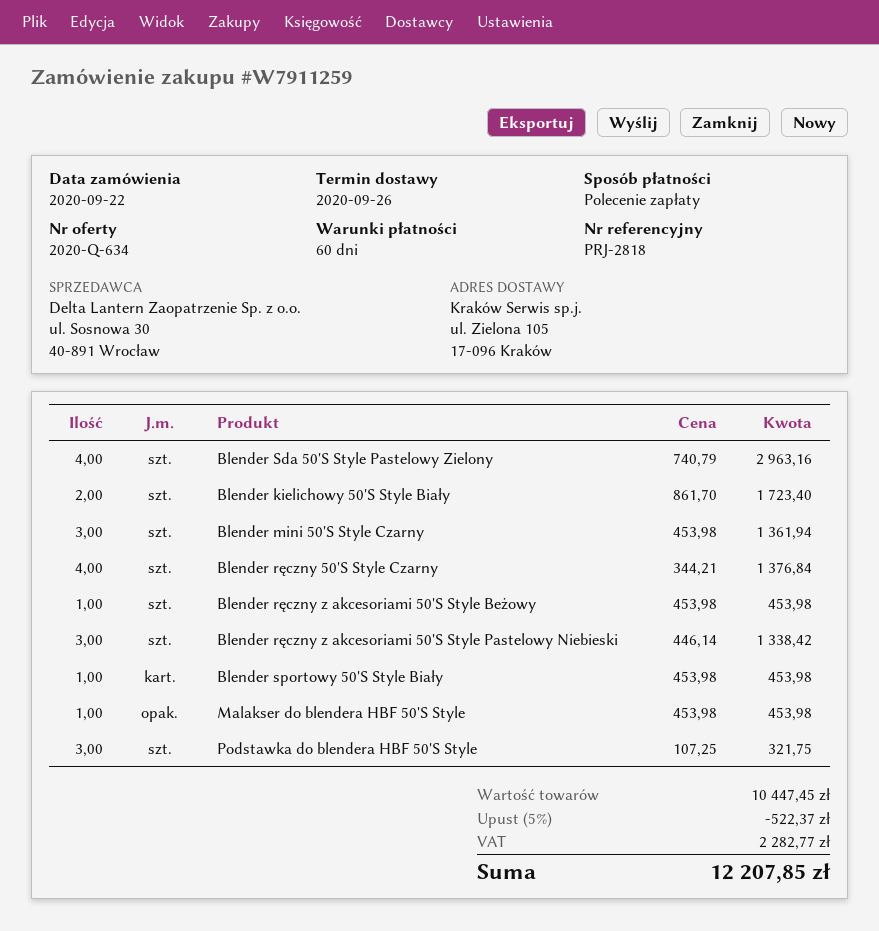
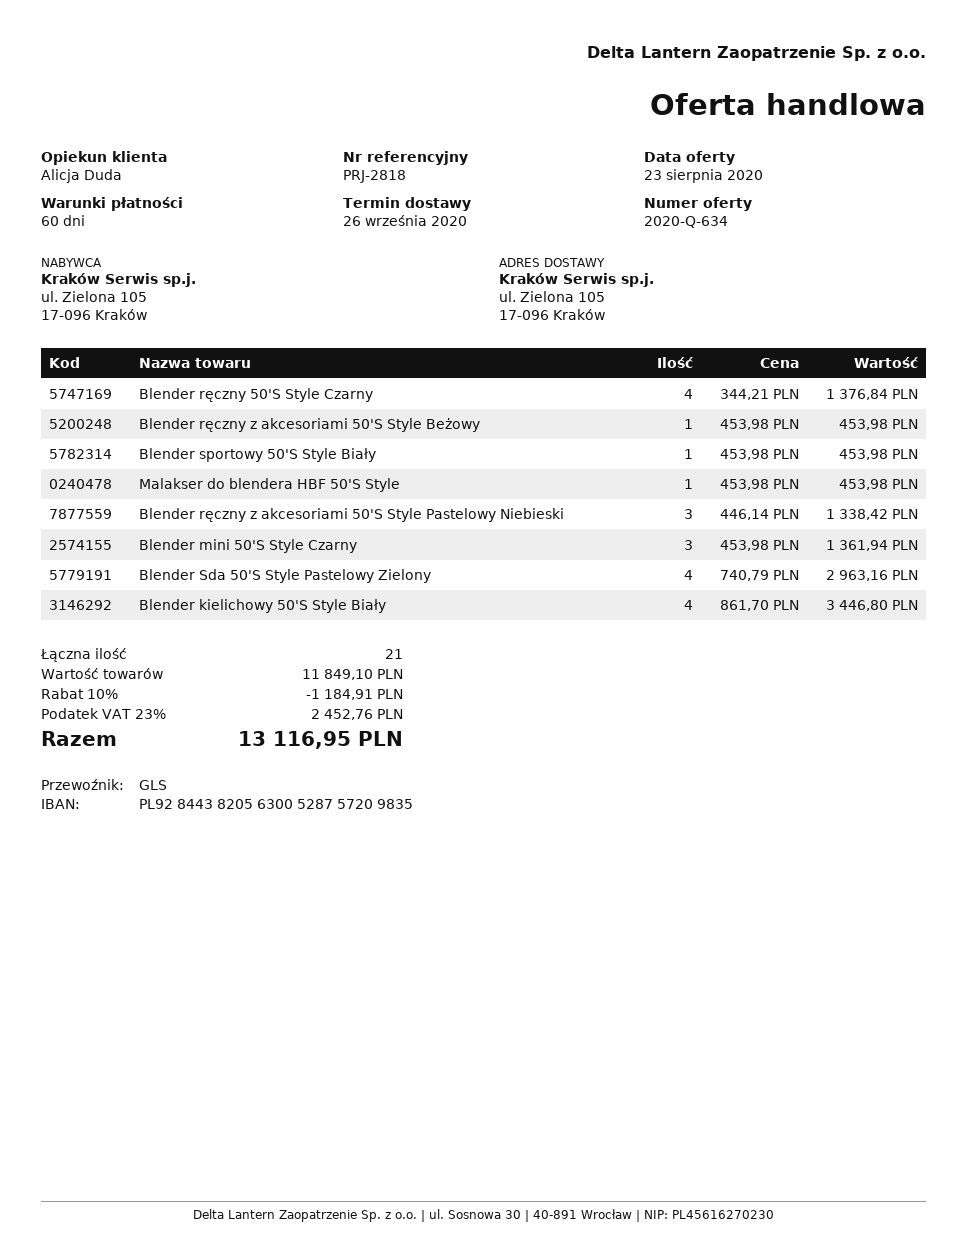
Blender kielichowy 50'S Style Biały: 2 x 861.70 = 1723.40 -> 4 x 861.70 = 3446.80
Podstawka do blendera HBF 50'S Style: 3 x 107.25 = 321.75 -> none
subtotal: 10447.45 -> 11849.10
discount: 5% = 522.37 -> 10% = 1184.91
tax: 2282.77 -> 2452.76
total: 12207.85 -> 13116.95

